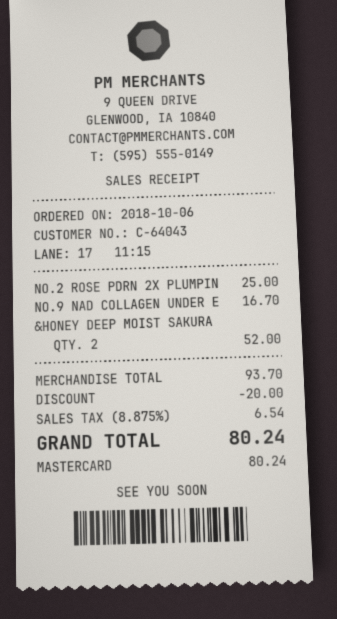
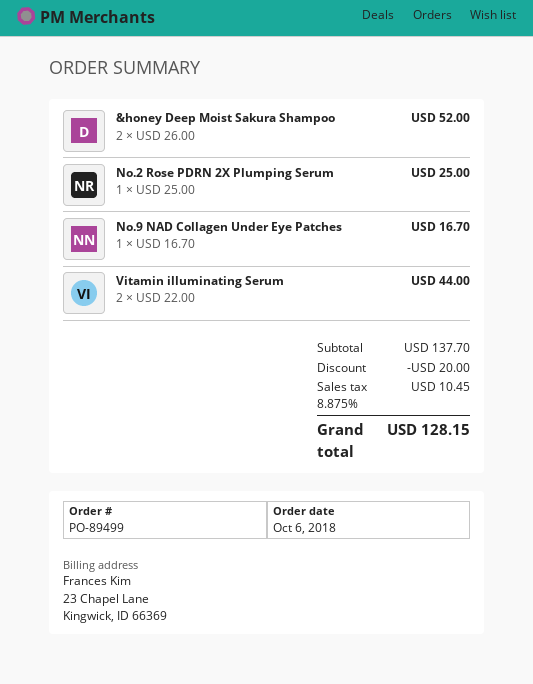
Vitamin illuminating Serum: none -> 2 for 44.00
subtotal: 93.70 -> 137.70
tax: 8.875% = 6.54 -> 8.875% = 10.45
total: 80.24 -> 128.15

